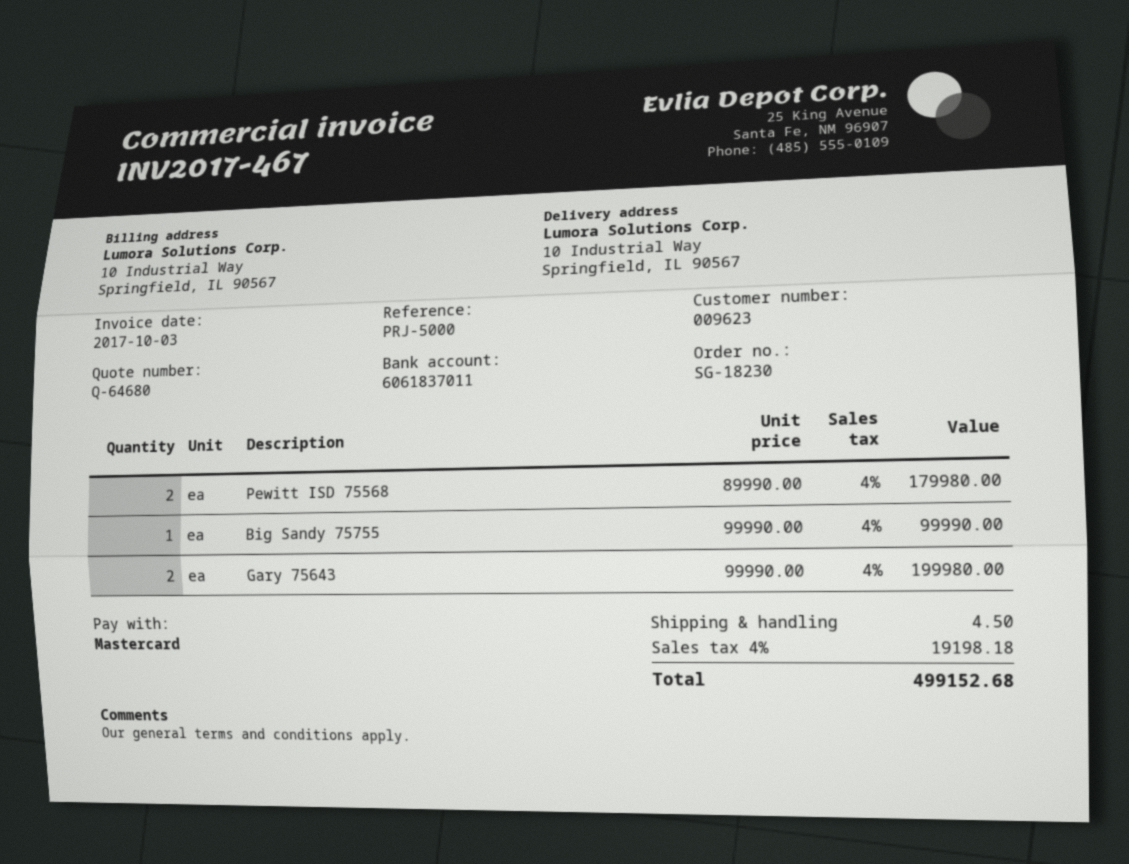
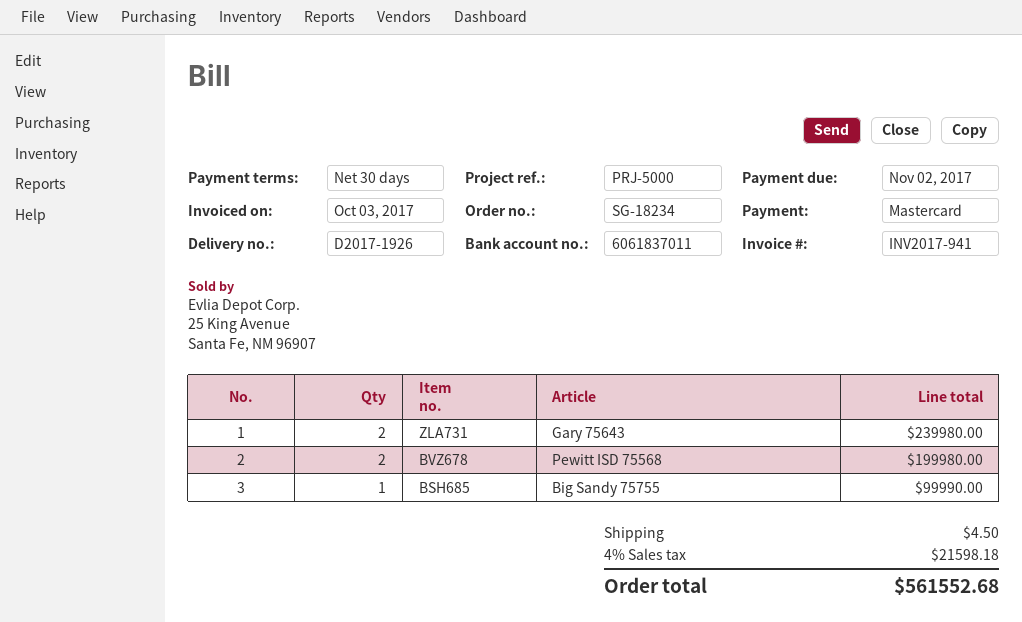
order number: SG-18230 -> SG-18234
invoice number: INV2017-467 -> INV2017-941
Pewitt ISD 75568: 2 for 179980.00 -> 2 for 199980.00
Gary 75643: 2 for 199980.00 -> 2 for 239980.00
tax: 4% = 19198.18 -> 4% = 21598.18
total: 499152.68 -> 561552.68

